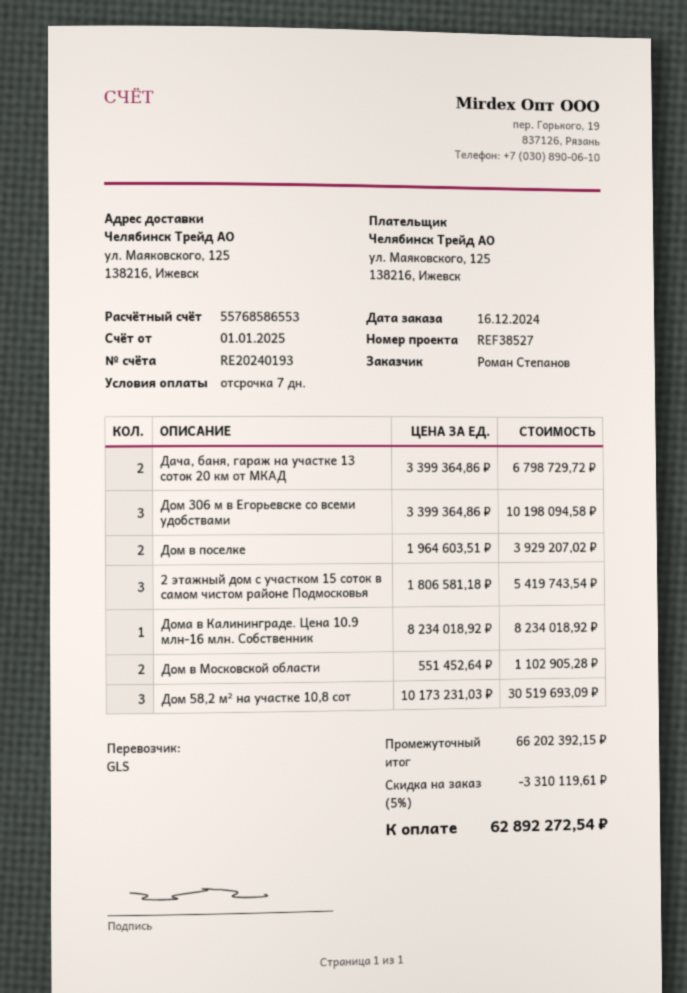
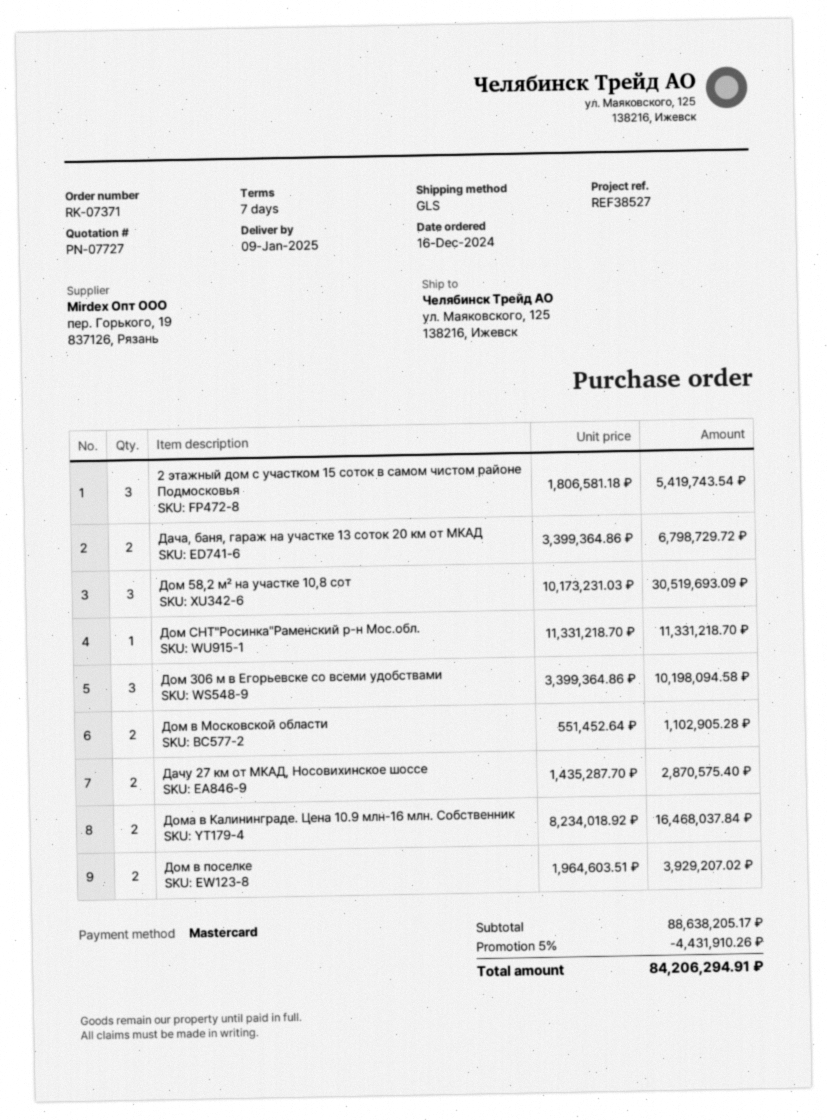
Дома в Калининграде. Цена 10.9 млн-16 млн. Собственник: 1 x 8234018.92 = 8234018.92 -> 2 x 8234018.92 = 16468037.84
Дом СНТ"Росинка"Раменский р-н Мос.обл.: none -> 1 x 11331218.70 = 11331218.70
Дачу 27 км от МКАД, Носовихинское шоссе: none -> 2 x 1435287.70 = 2870575.40
subtotal: 66202392.15 -> 88638205.17
discount: 5% = 3310119.61 -> 5% = 4431910.26
total: 62892272.54 -> 84206294.91

